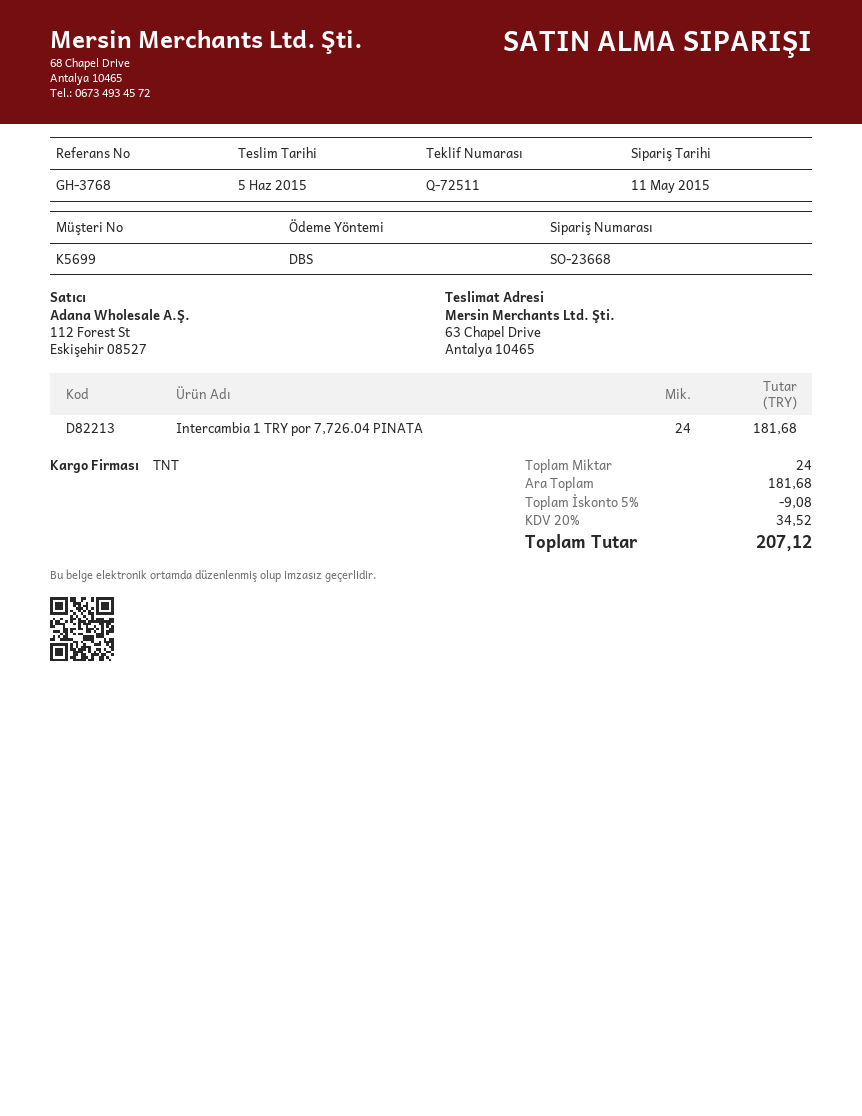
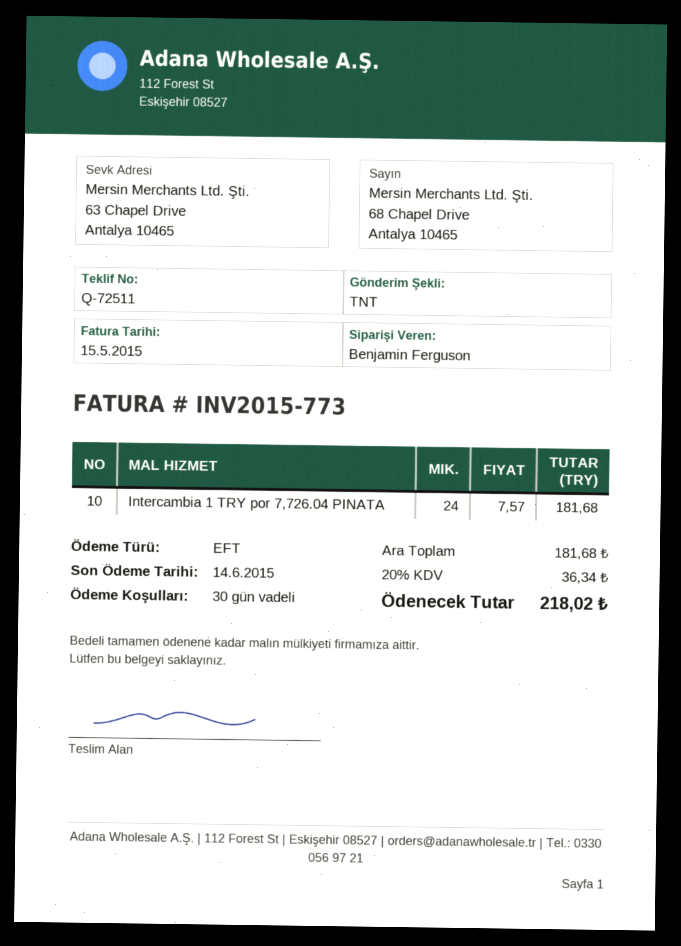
payment method: direct debit -> bank transfer
discount: 5% = 9.08 -> none
tax: 20% = 34.52 -> 20% = 36.34
total: 207.12 -> 218.02

